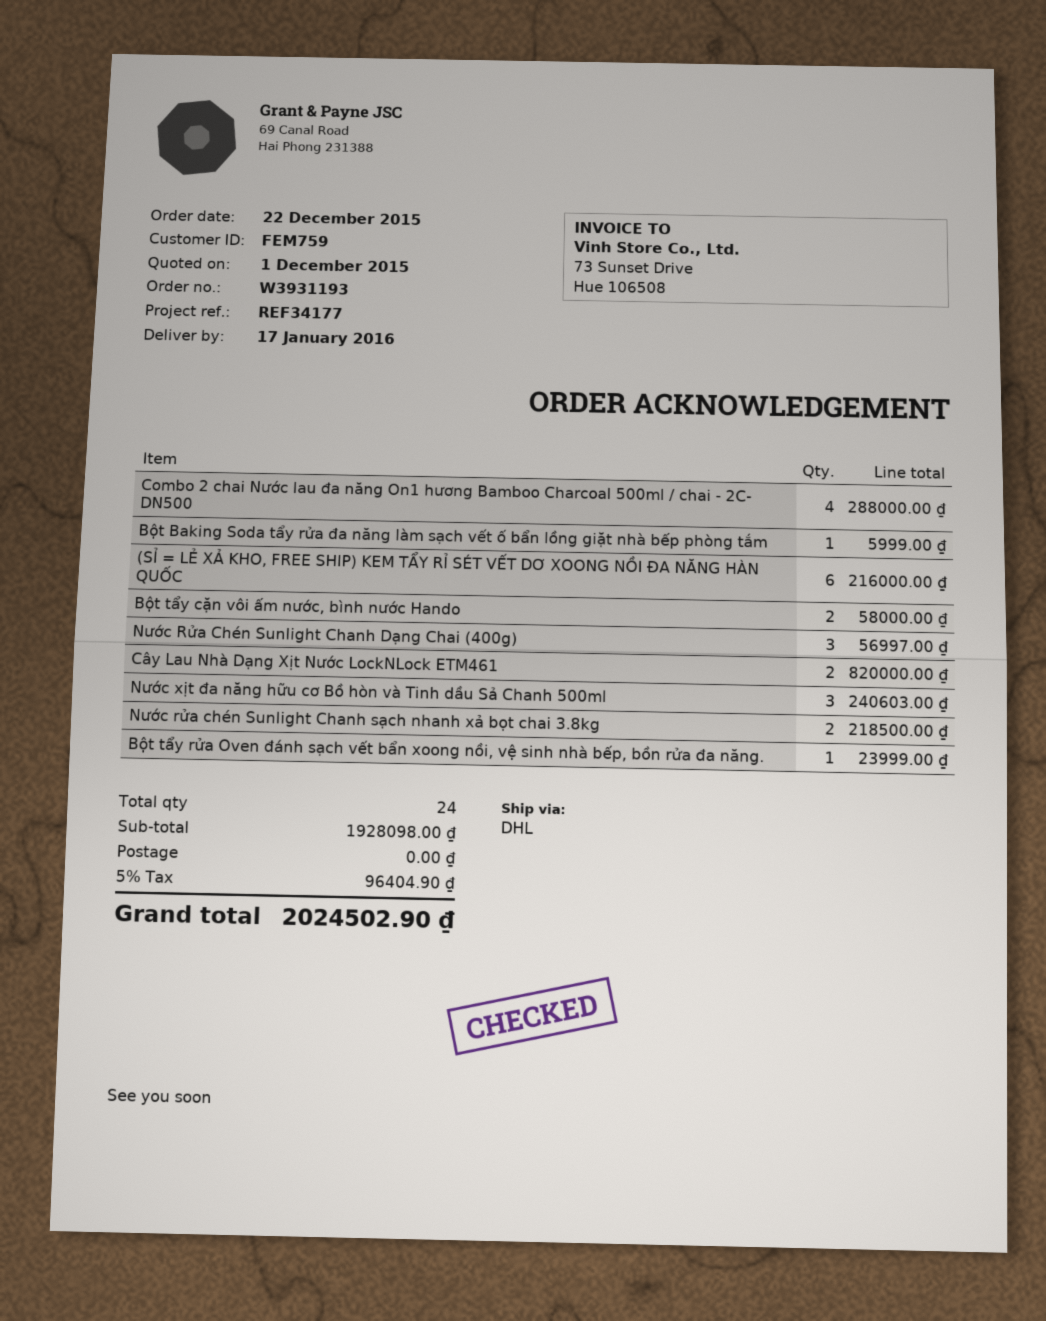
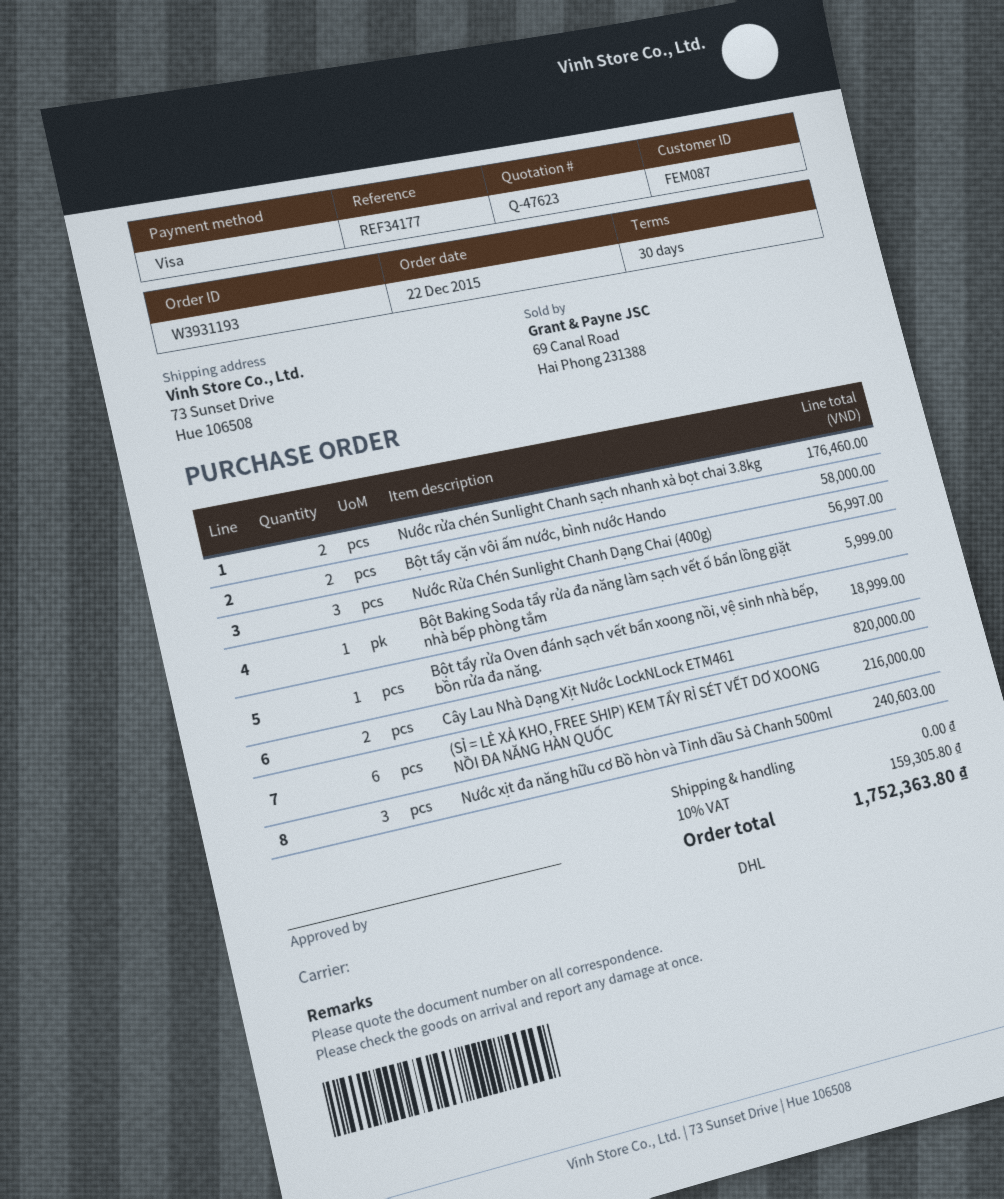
customer number: FEM759 -> FEM087
Combo 2 chai Nước lau đa năng On1 hương Bamboo Charcoal 500ml / chai - 2C- DN500: 4 for 288000.00 -> none
Nước rửa chén Sunlight Chanh sạch nhanh xả bọt chai 3.8kg: 2 for 218500.00 -> 2 for 176460.00
Bột tẩy rửa Oven đánh sạch vết bẩn xoong nồi, vệ sinh nhà bếp, bồn rửa đa năng.: 1 for 23999.00 -> 1 for 18999.00
tax: 5% = 96404.90 -> 10% = 159305.80
total: 2024502.90 -> 1752363.80

